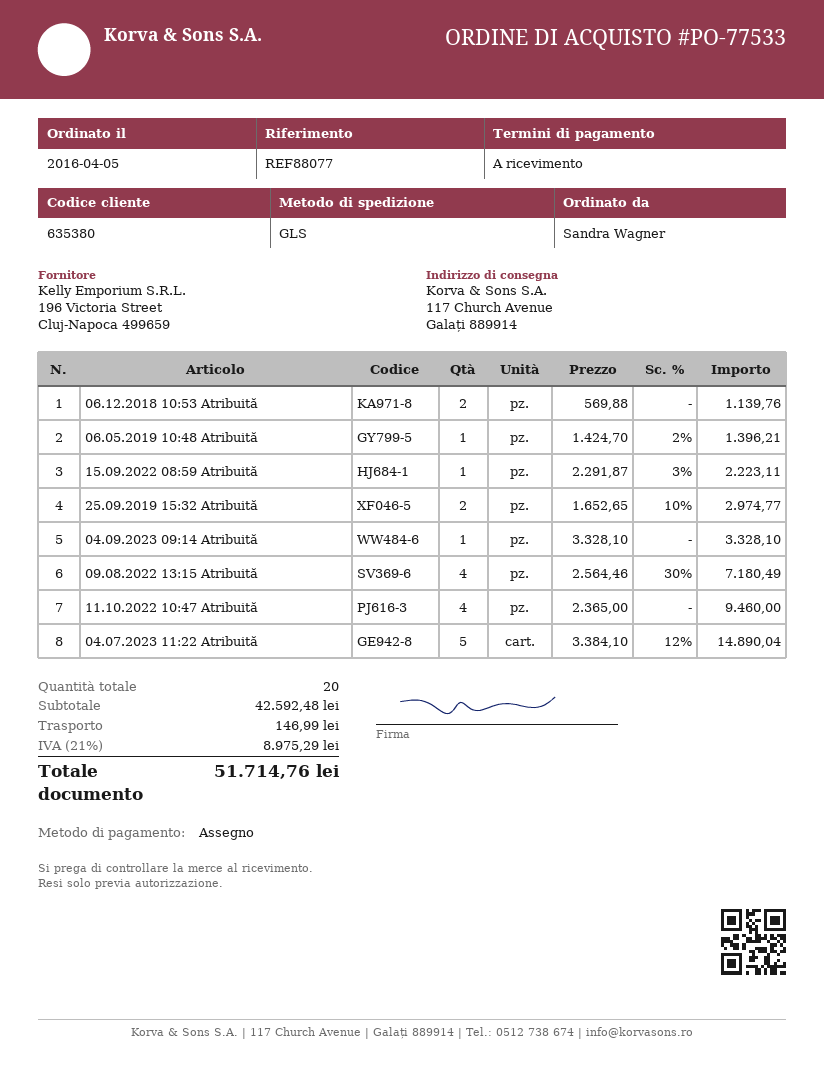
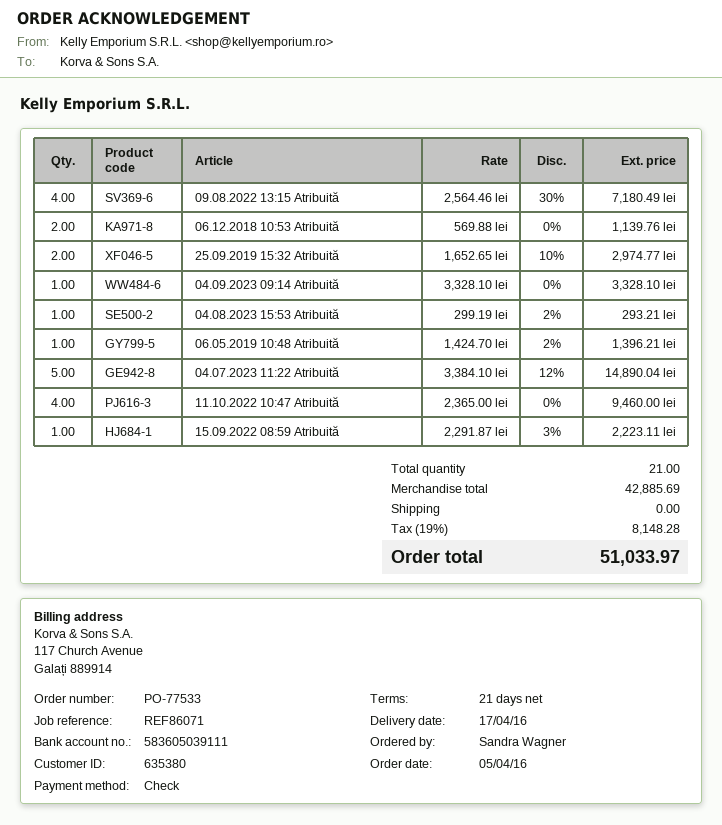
payment terms: on receipt -> 21 days
reference: REF88077 -> REF86071
04.08.2023 15:53 Atribuită: none -> 1 x 299.19 - 2% = 293.21
total quantity: 20 -> 21
subtotal: 42592.48 -> 42885.69
shipping: 146.99 -> 0.00
tax: 21% = 8975.29 -> 19% = 8148.28
total: 51714.76 -> 51033.97

